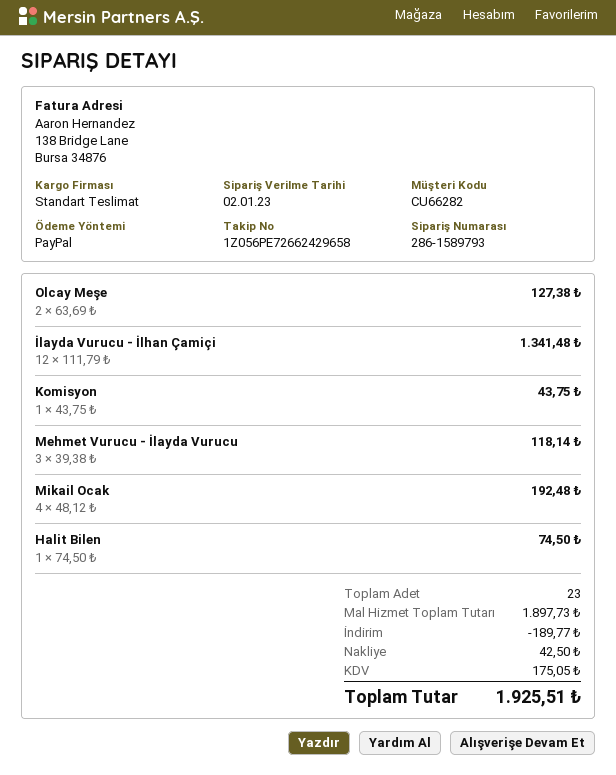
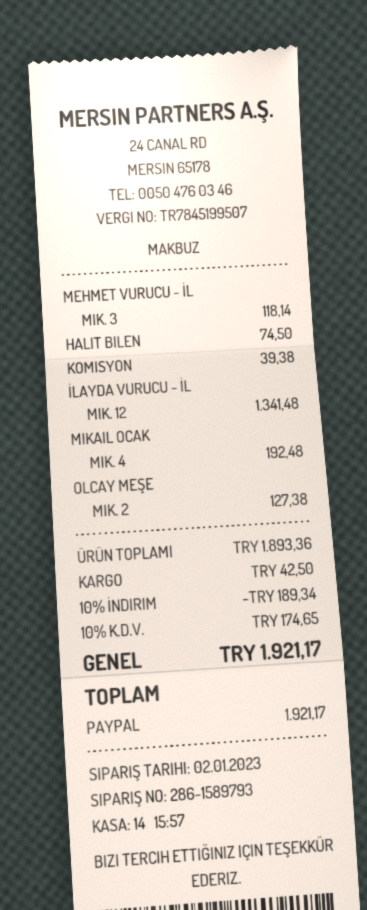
Komisyon: 1 for 43.75 -> 1 for 39.38
subtotal: 1897.73 -> 1893.36
discount: 189.77 -> 189.34
tax: 175.05 -> 174.65
total: 1925.51 -> 1921.17

